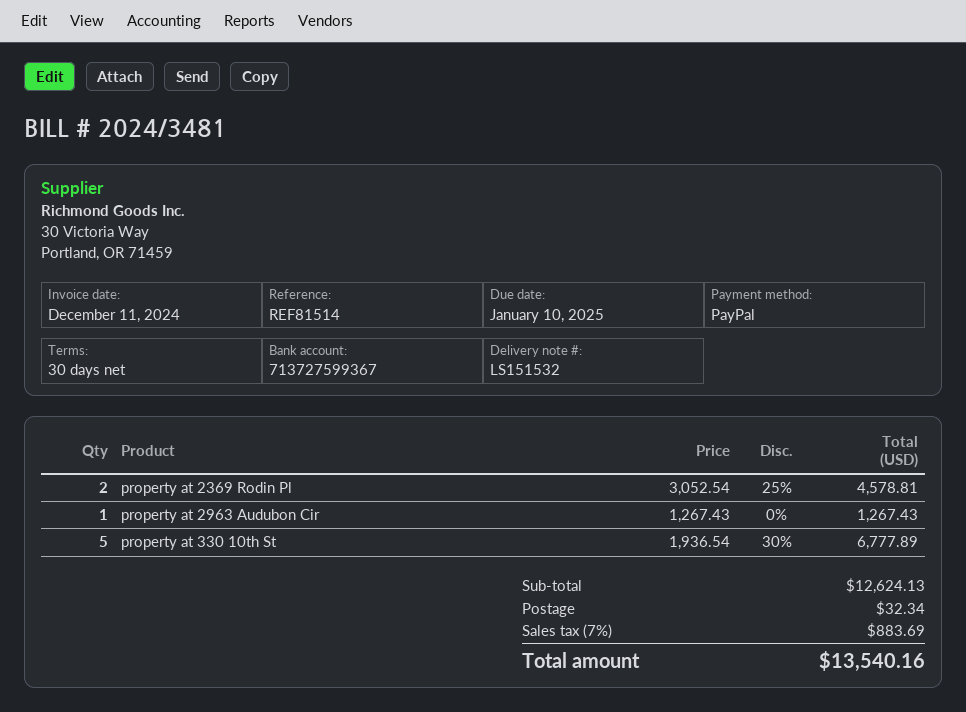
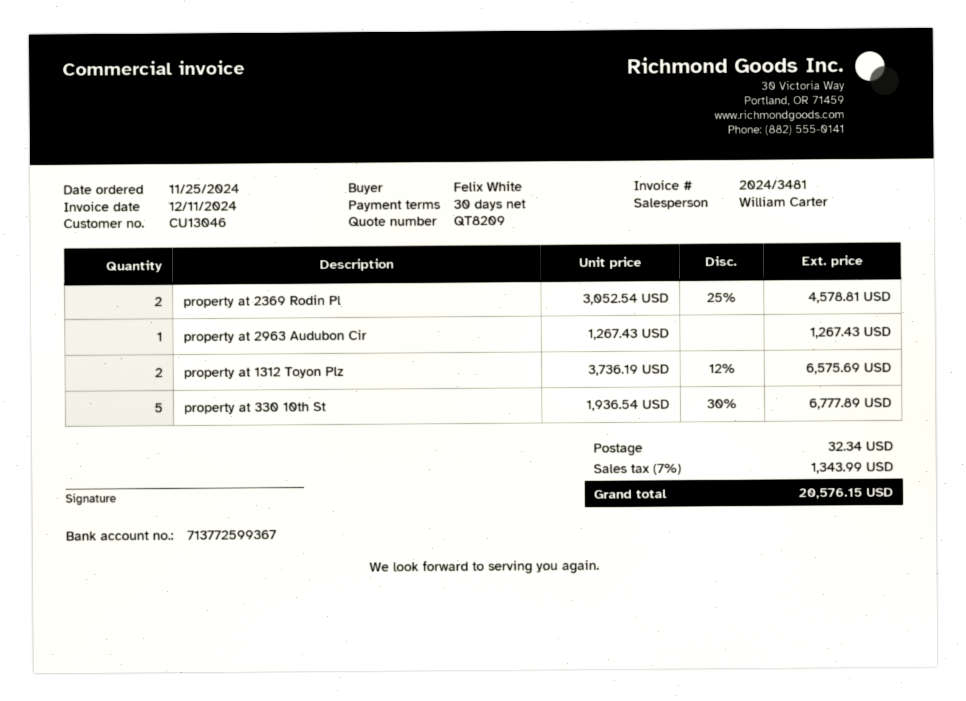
bank account: 713727599367 -> 713772599367
property at 1312 Toyon Plz: none -> 2 x 3736.19 - 12% = 6575.69
tax: 7% = 883.69 -> 7% = 1343.99
total: 13540.16 -> 20576.15

